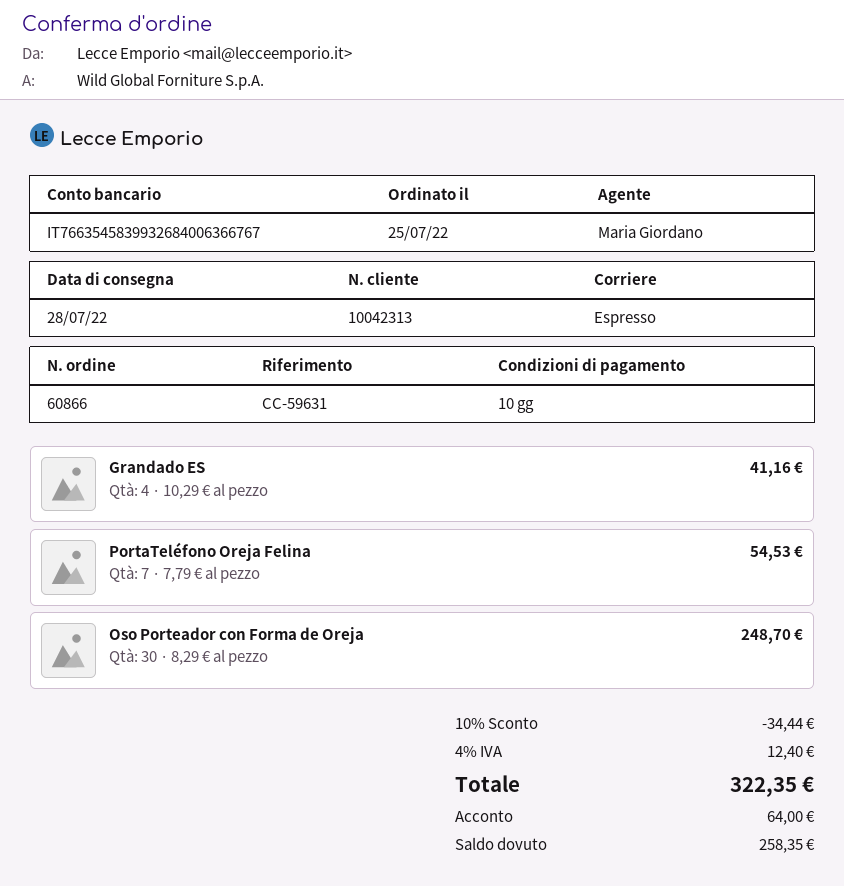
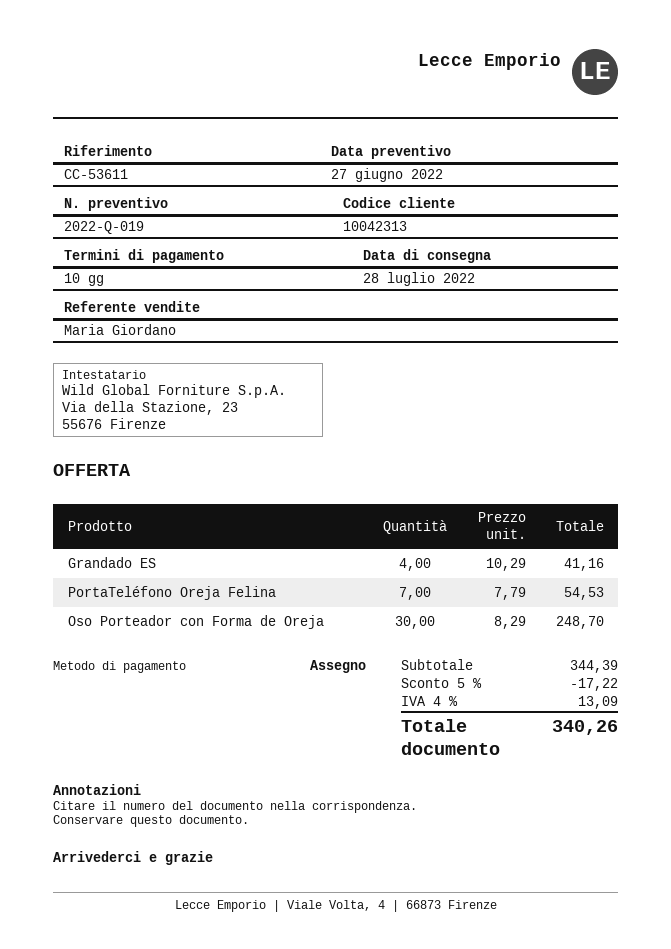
reference: CC-59631 -> CC-53611
discount: 10% = 34.44 -> 5% = 17.22
tax: 4% = 12.40 -> 4% = 13.09
total: 322.35 -> 340.26

